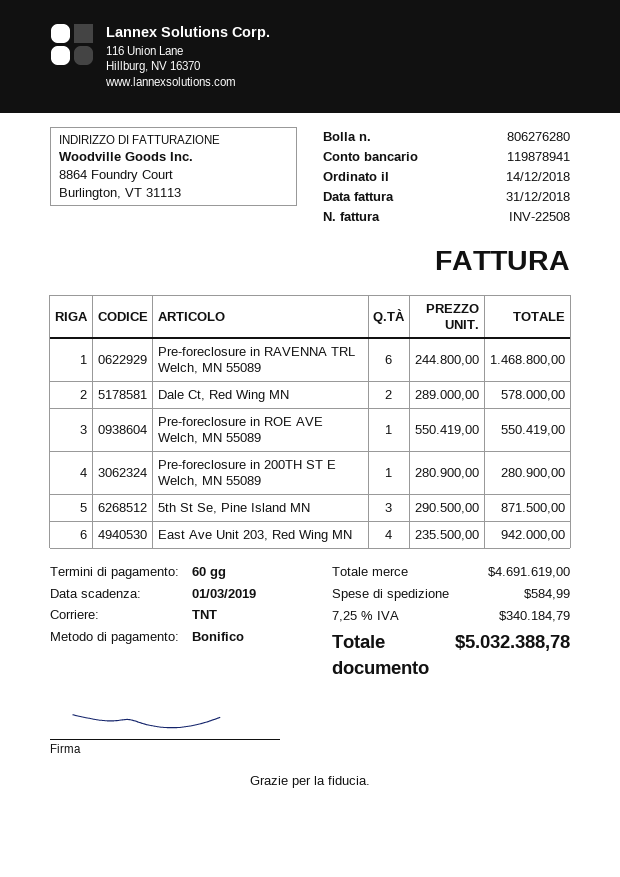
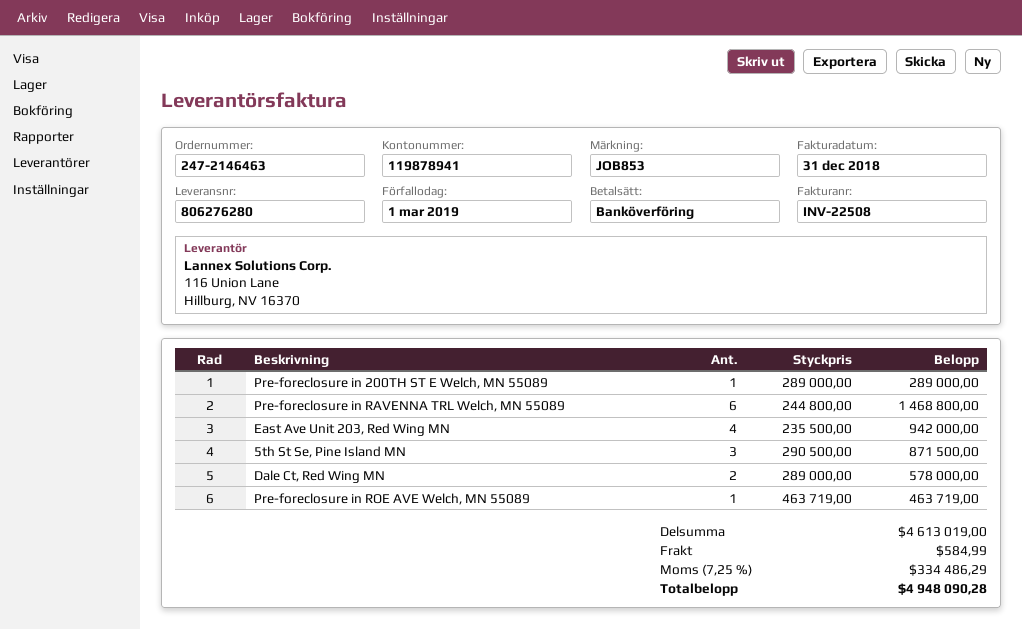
Pre-foreclosure in ROE AVE Welch, MN 55089: 1 x 550419.00 = 550419.00 -> 1 x 463719.00 = 463719.00
Pre-foreclosure in 200TH ST E Welch, MN 55089: 1 x 280900.00 = 280900.00 -> 1 x 289000.00 = 289000.00
subtotal: 4691619.00 -> 4613019.00
tax: 7.25% = 340184.79 -> 7.25% = 334486.29
total: 5032388.78 -> 4948090.28

